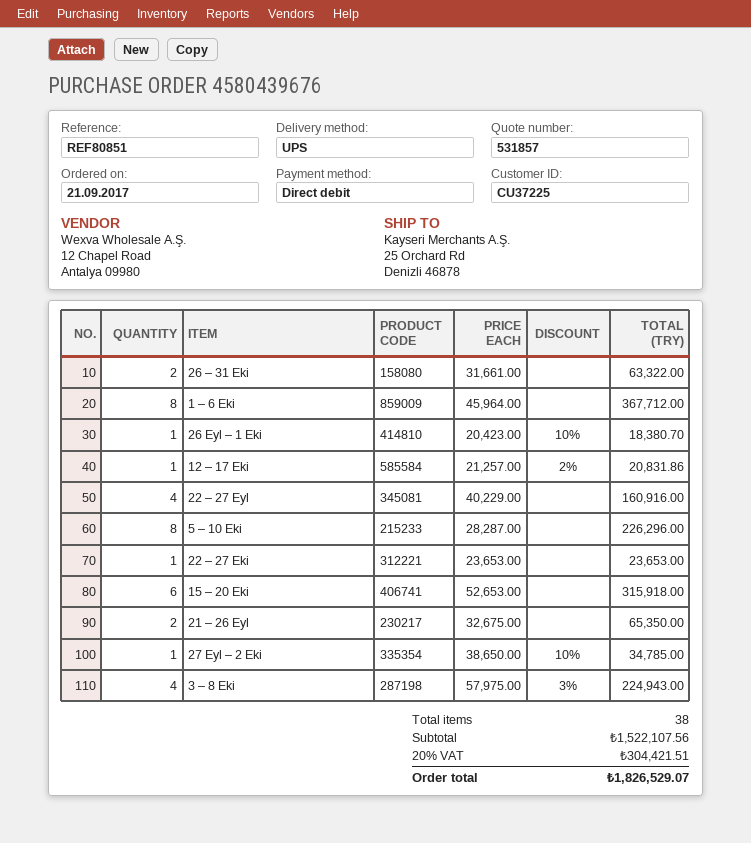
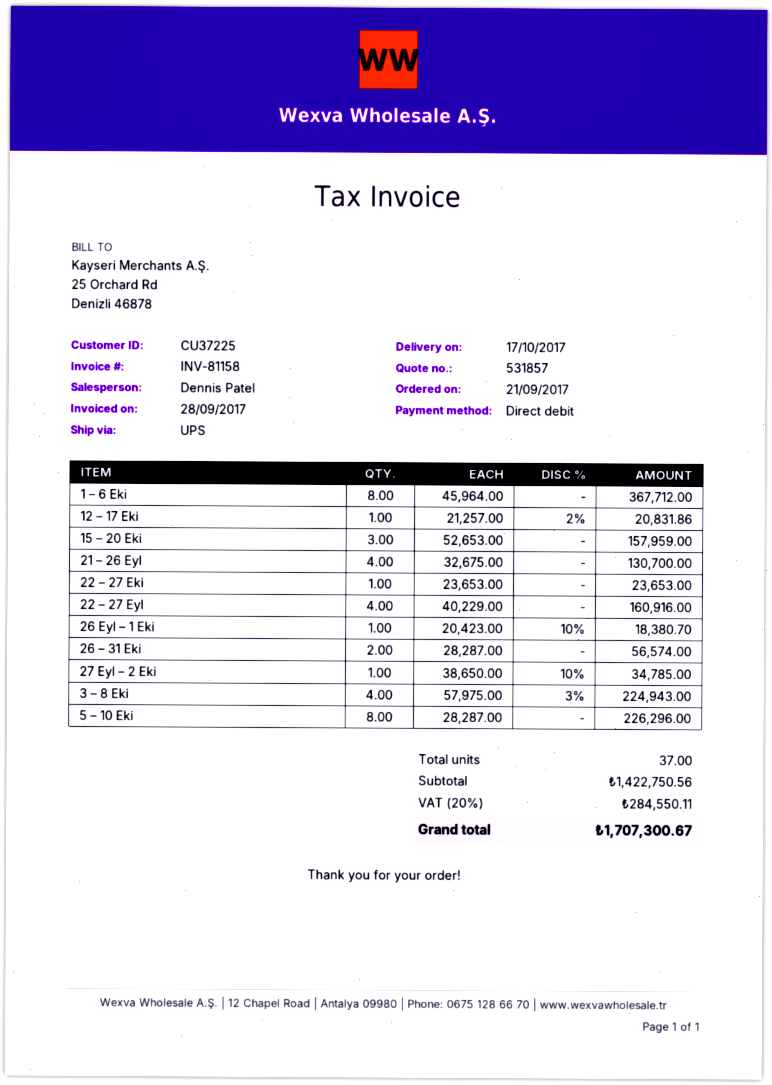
26 – 31 Eki: 2 x 31661.00 = 63322.00 -> 2 x 28287.00 = 56574.00
15 – 20 Eki: 6 x 52653.00 = 315918.00 -> 3 x 52653.00 = 157959.00
21 – 26 Eyl: 2 x 32675.00 = 65350.00 -> 4 x 32675.00 = 130700.00
total quantity: 38 -> 37
subtotal: 1522107.56 -> 1422750.56
tax: 20% = 304421.51 -> 20% = 284550.11
total: 1826529.07 -> 1707300.67

